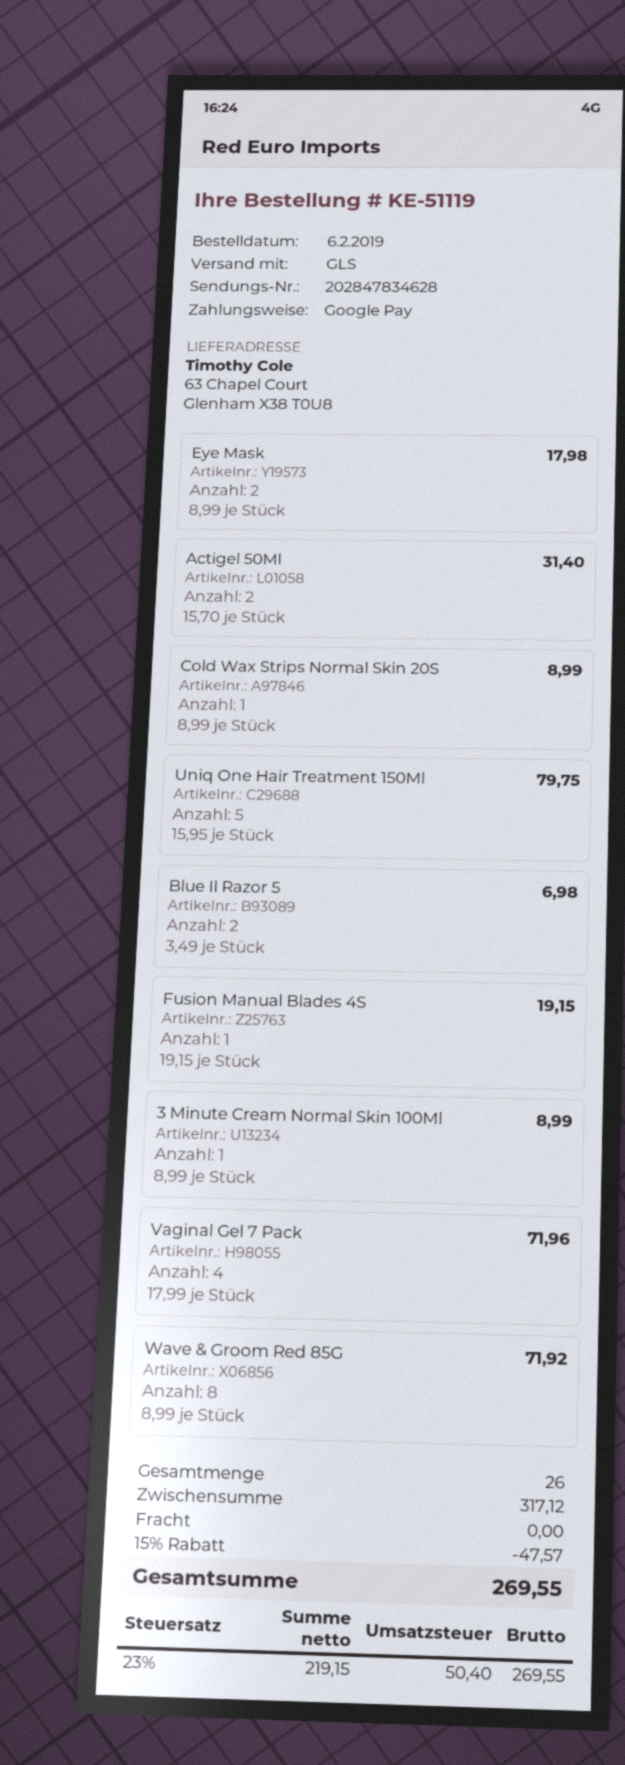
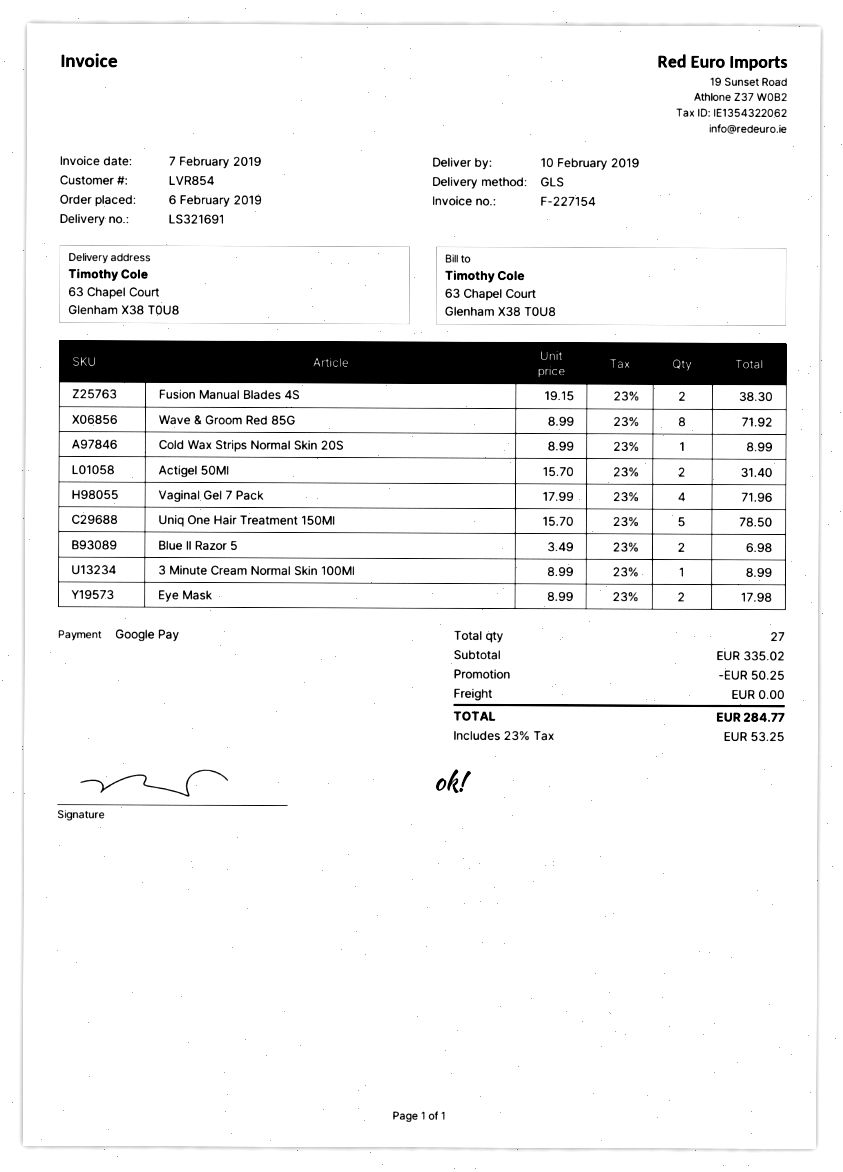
Uniq One Hair Treatment 150Ml: 5 x 15.95 = 79.75 -> 5 x 15.70 = 78.50
Fusion Manual Blades 4S: 1 x 19.15 = 19.15 -> 2 x 19.15 = 38.30
total quantity: 26 -> 27
subtotal: 317.12 -> 335.02
discount: 47.57 -> 50.25
tax: 23% = 50.40 -> 23% = 53.25
total: 269.55 -> 284.77

